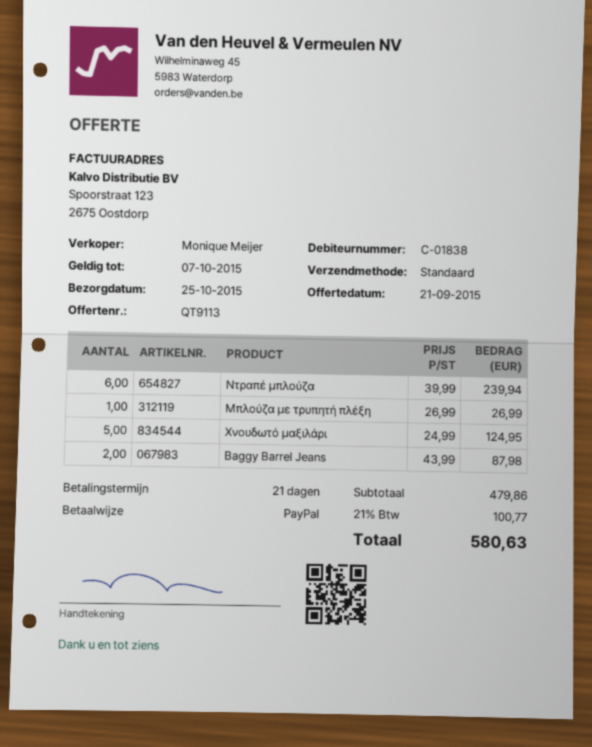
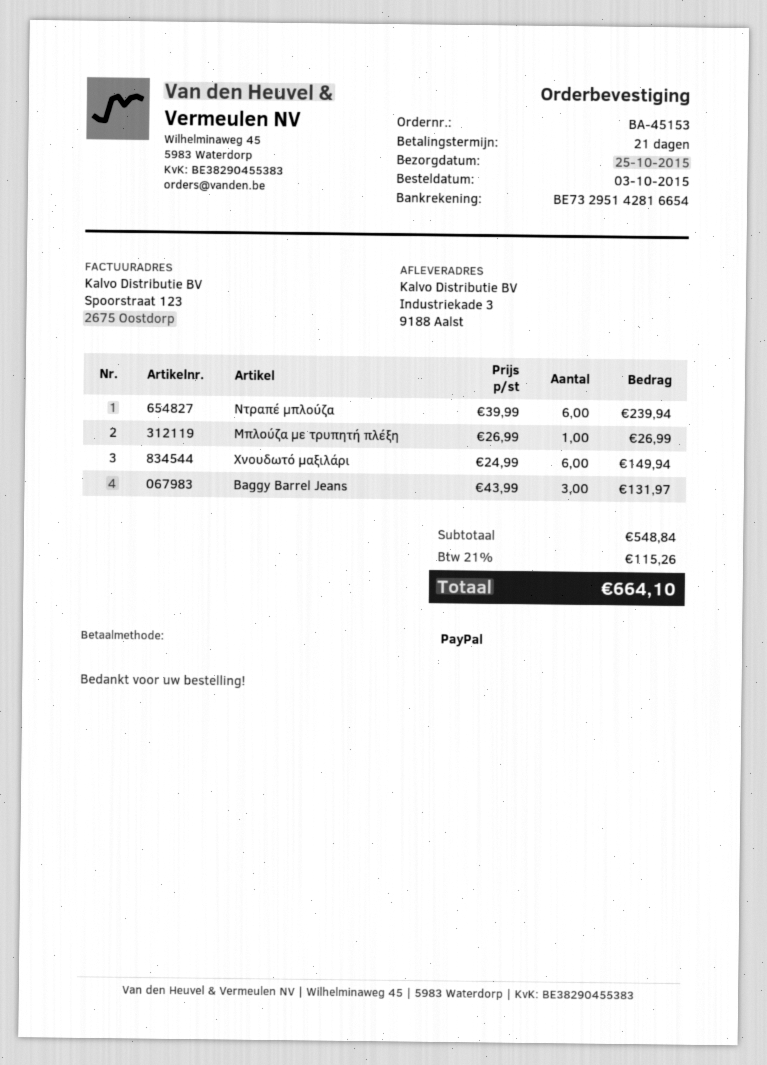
Χνουδωτό μαξιλάρι: 5 x 24.99 = 124.95 -> 6 x 24.99 = 149.94
Baggy Barrel Jeans: 2 x 43.99 = 87.98 -> 3 x 43.99 = 131.97
subtotal: 479.86 -> 548.84
tax: 21% = 100.77 -> 21% = 115.26
total: 580.63 -> 664.10

